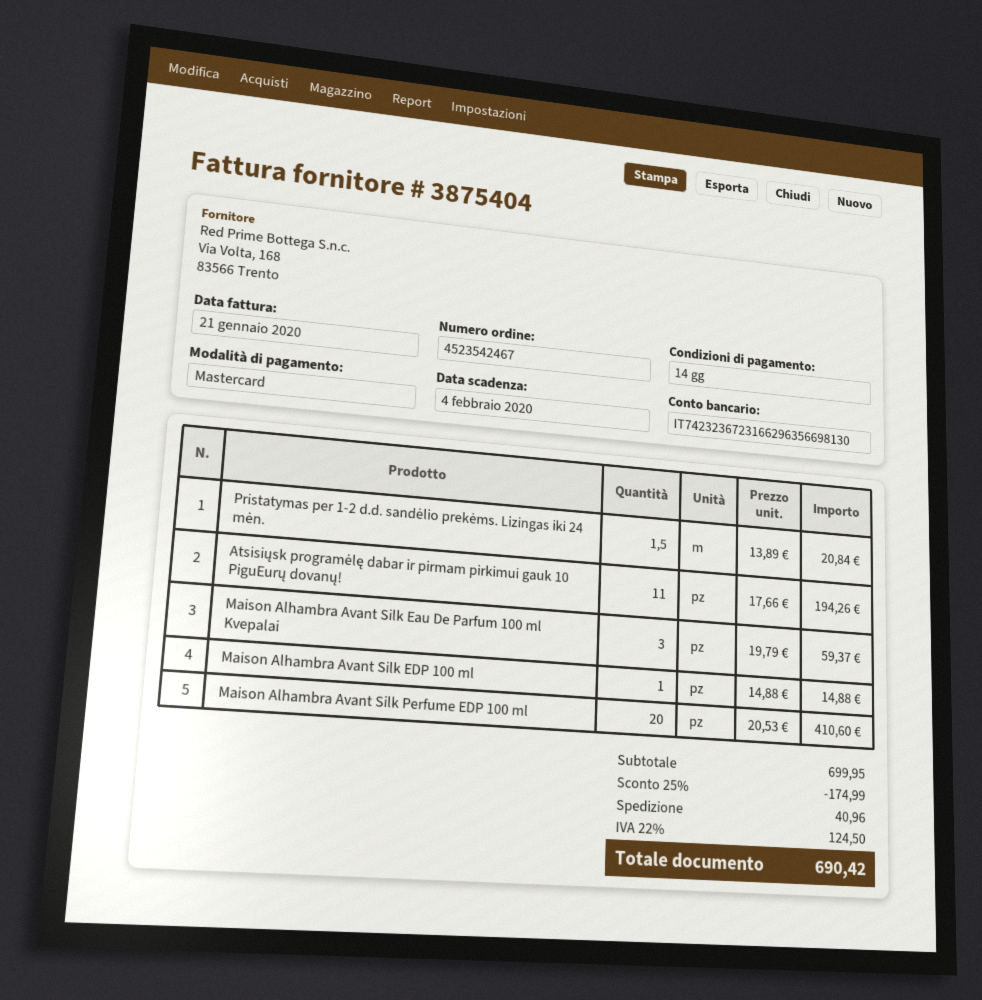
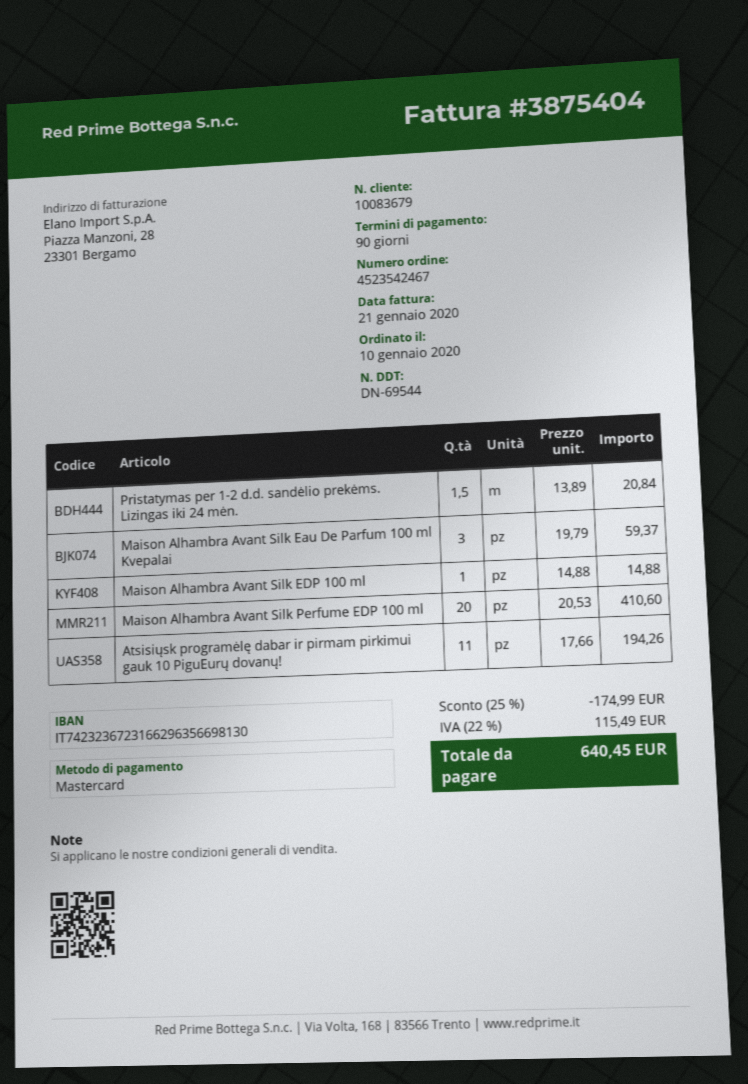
payment terms: 14 days -> 90 days
shipping: 40.96 -> none
tax: 22% = 124.50 -> 22% = 115.49
total: 690.42 -> 640.45

